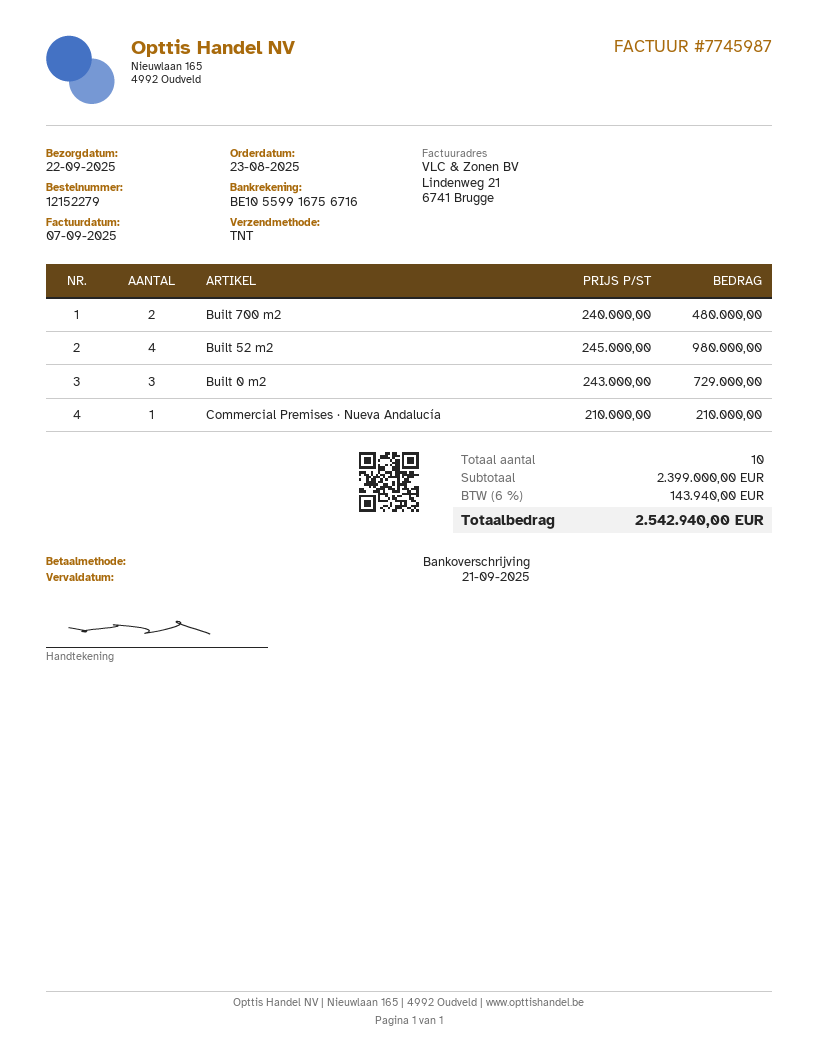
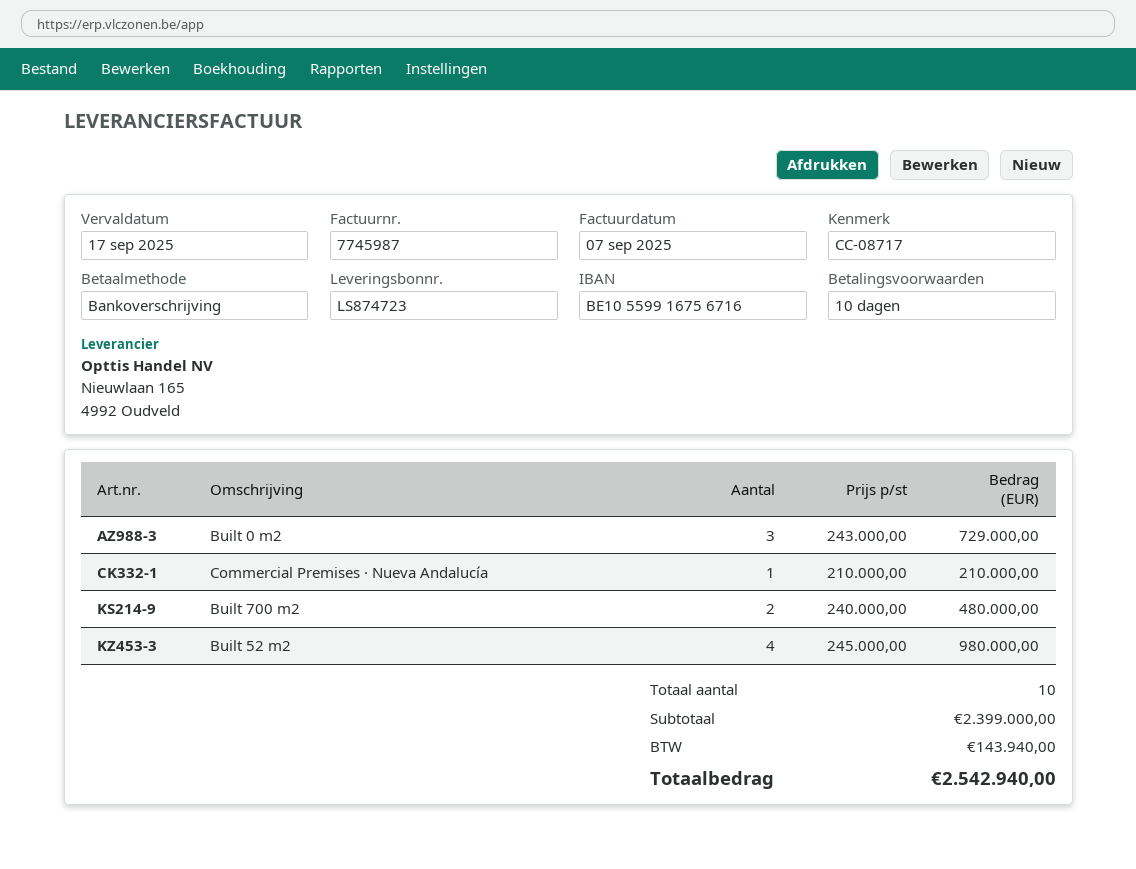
due date: 2025-09-21 -> 2025-09-17

